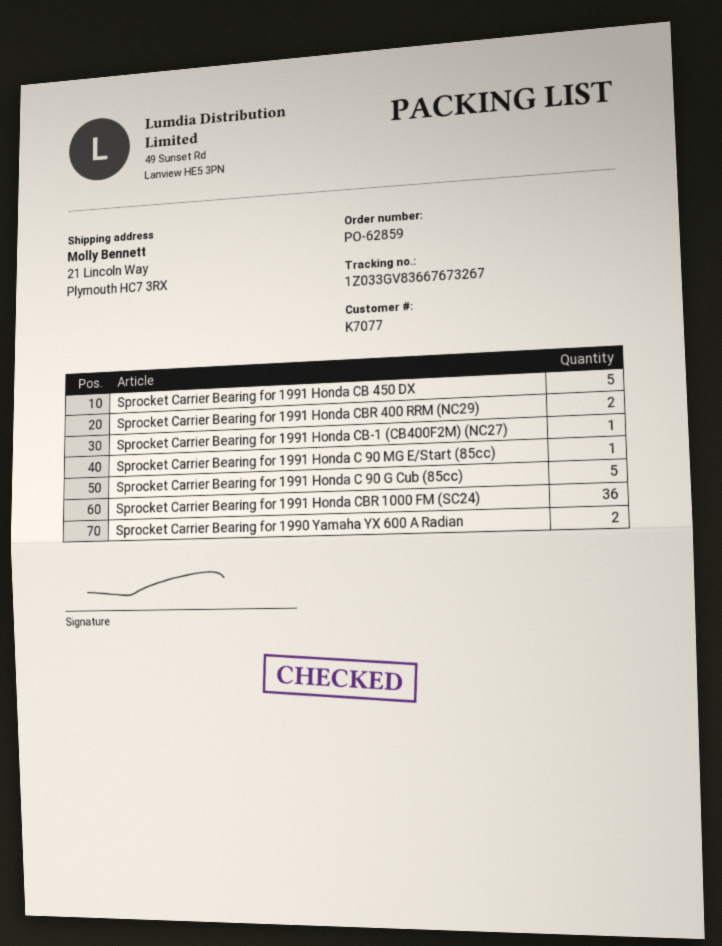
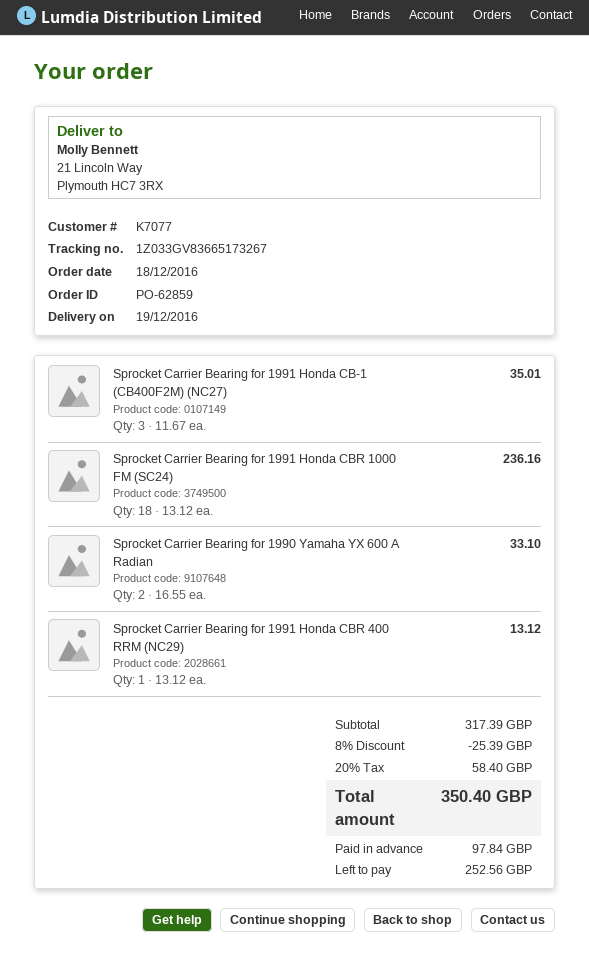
tracking number: 1Z033GV83667673267 -> 1Z033GV83665173267
Sprocket Carrier Bearing for 1991 Honda CB 450 DX: 5 -> none
Sprocket Carrier Bearing for 1991 Honda CBR 400 RRM (NC29): 2 -> 1
Sprocket Carrier Bearing for 1991 Honda CB-1 (CB400F2M) (NC27): 1 -> 3
Sprocket Carrier Bearing for 1991 Honda C 90 MG E/Start (85cc): 1 -> none
Sprocket Carrier Bearing for 1991 Honda C 90 G Cub (85cc): 5 -> none
Sprocket Carrier Bearing for 1991 Honda CBR 1000 FM (SC24): 36 -> 18

